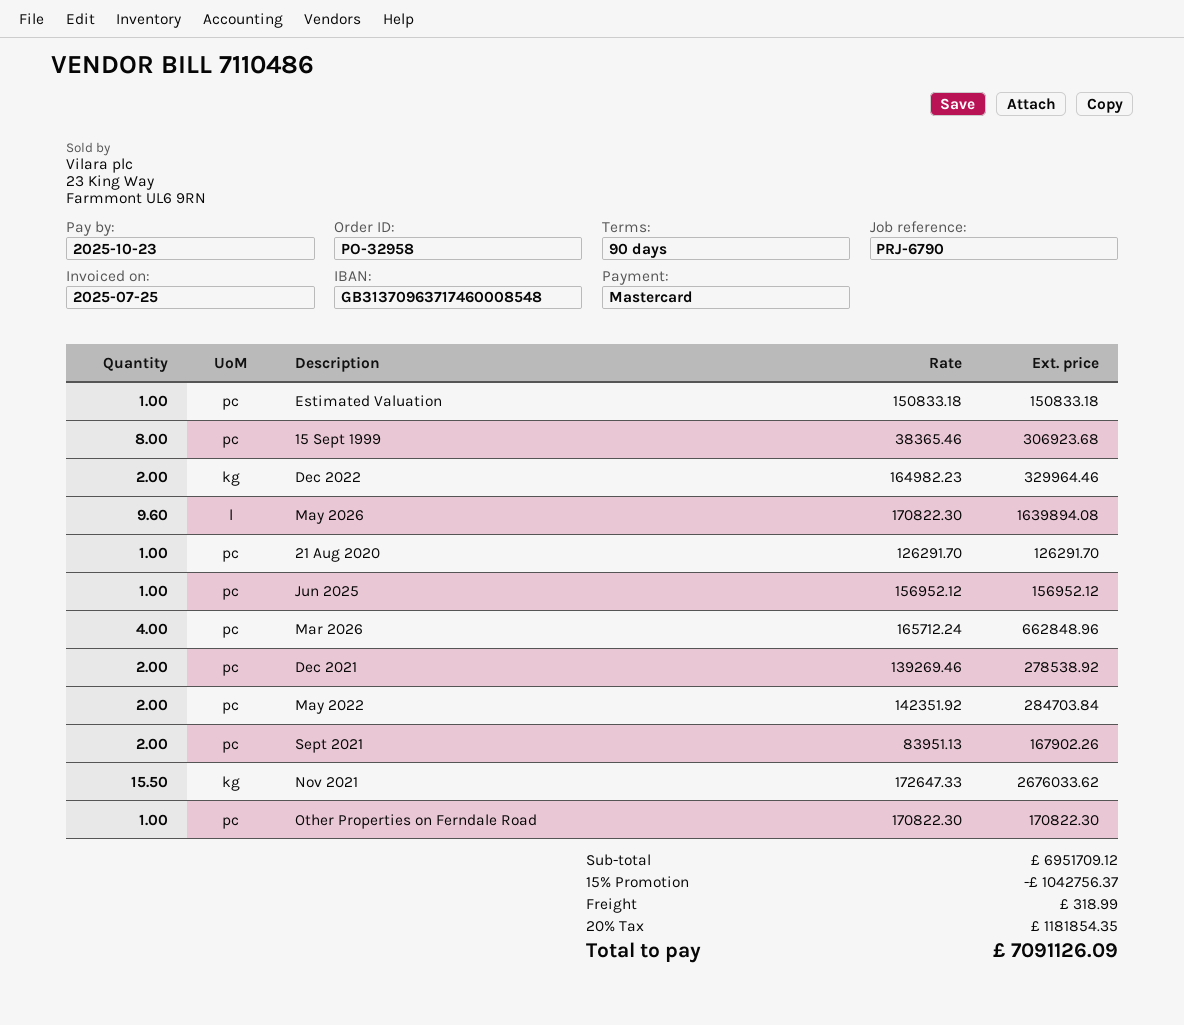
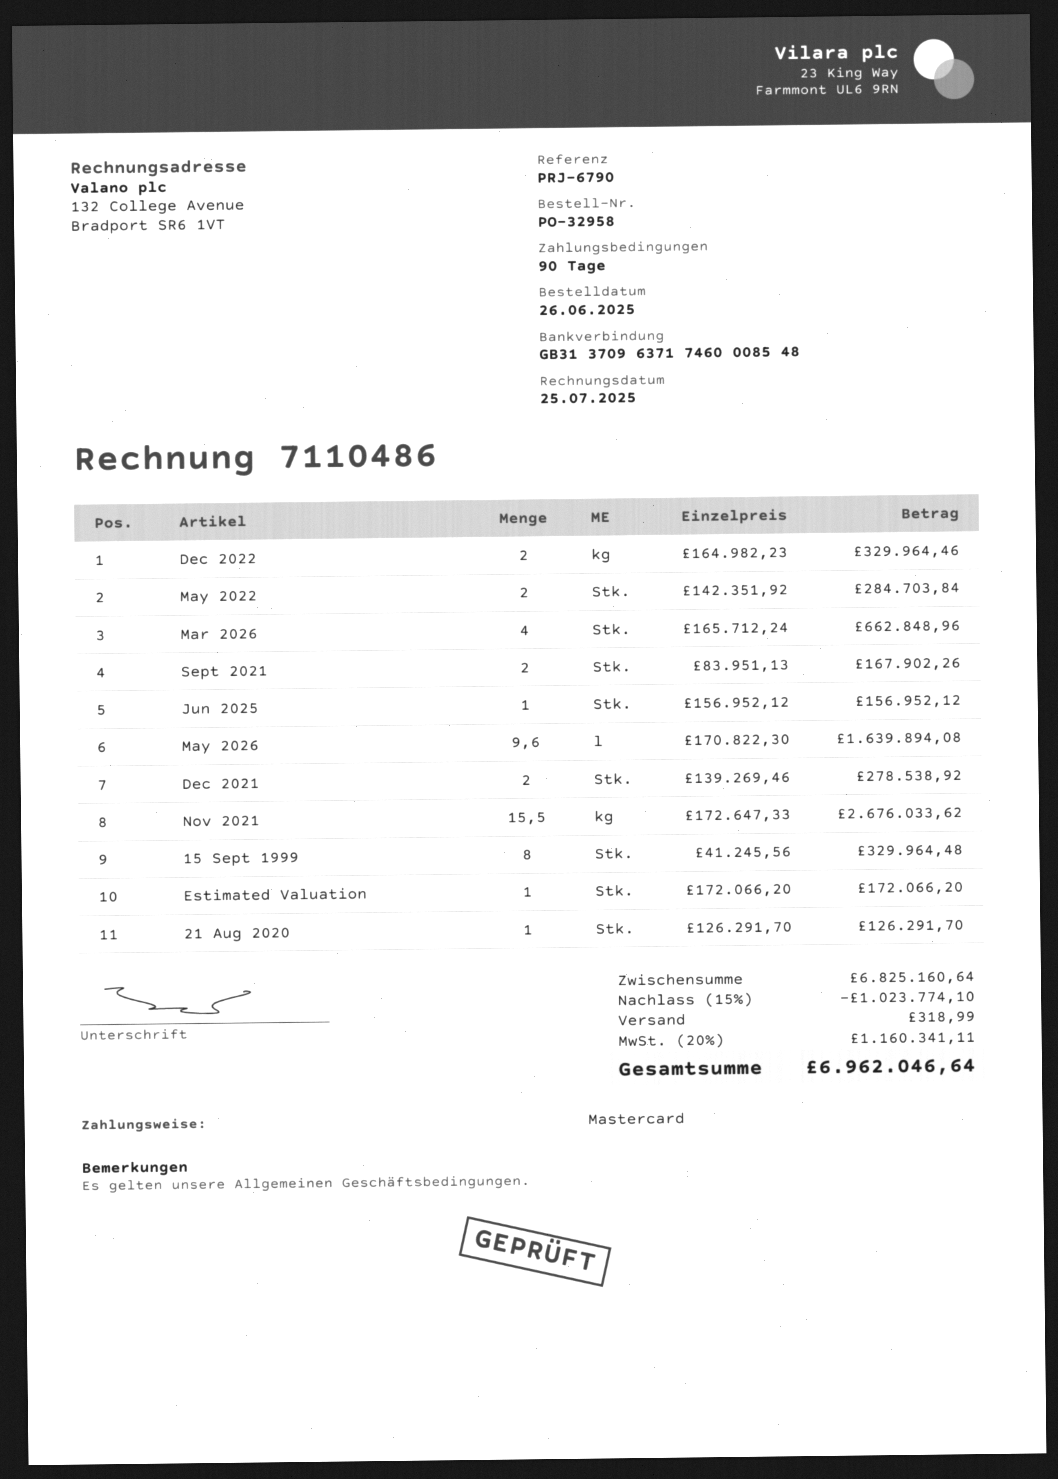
Estimated Valuation: 1 x 150833.18 = 150833.18 -> 1 x 172066.20 = 172066.20
15 Sept 1999: 8 x 38365.46 = 306923.68 -> 8 x 41245.56 = 329964.48
Other Properties on Ferndale Road: 1 x 170822.30 = 170822.30 -> none
subtotal: 6951709.12 -> 6825160.64
discount: 15% = 1042756.37 -> 15% = 1023774.10
tax: 20% = 1181854.35 -> 20% = 1160341.11
total: 7091126.09 -> 6962046.64

